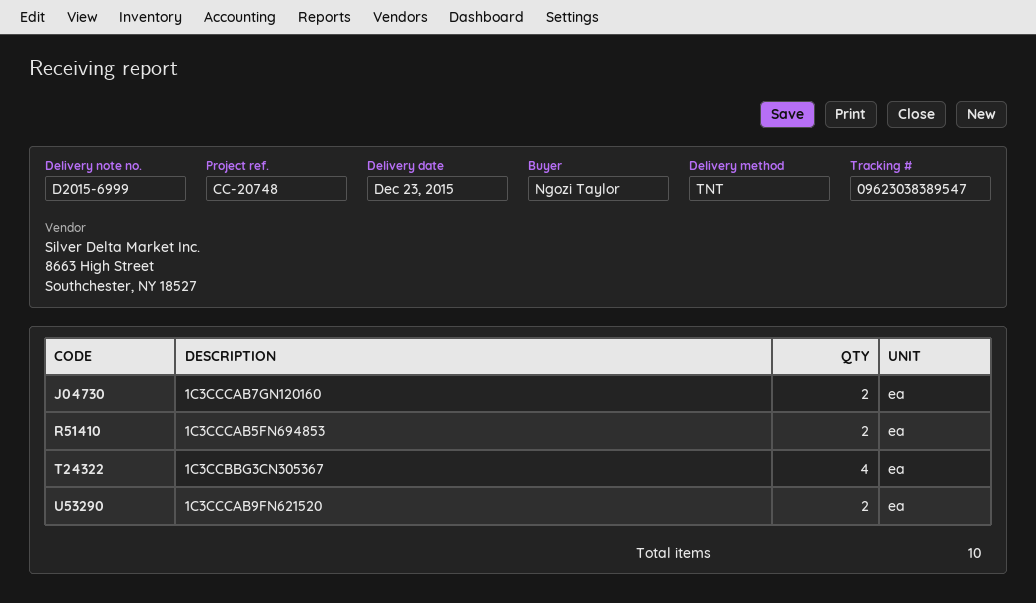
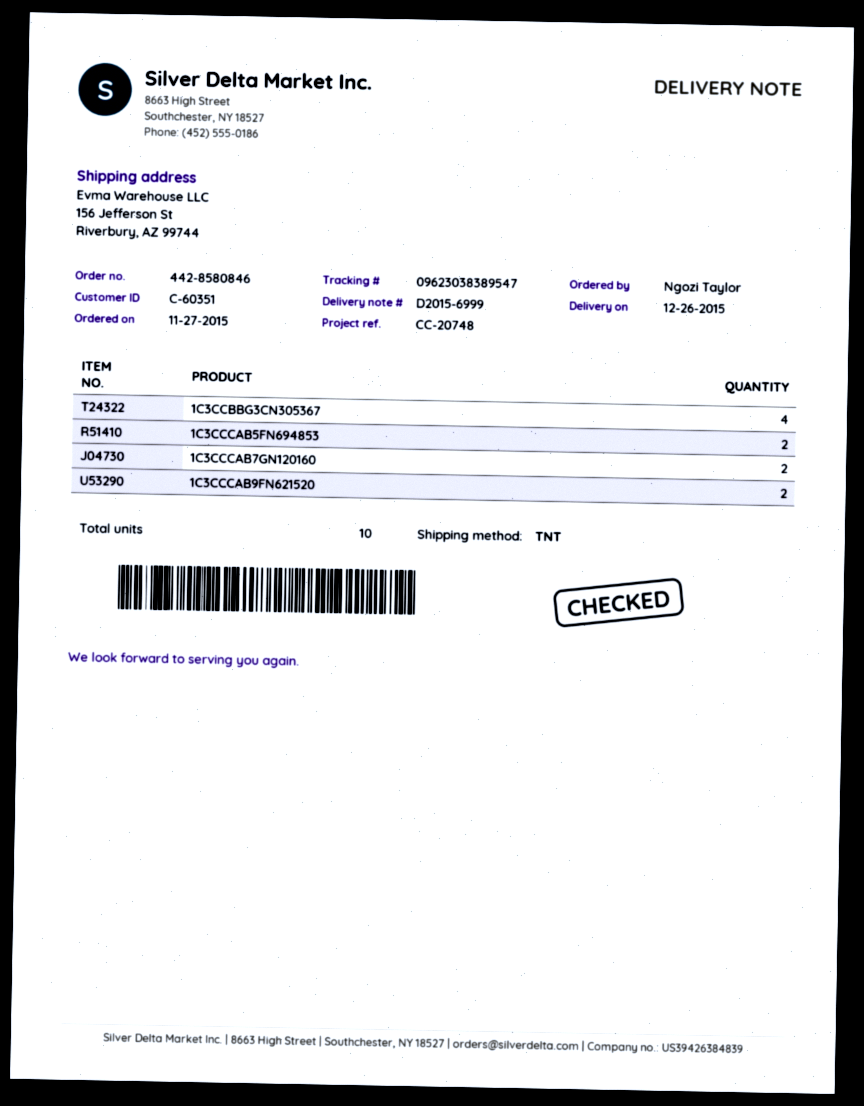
delivery date: 2015-12-23 -> 2015-12-26

